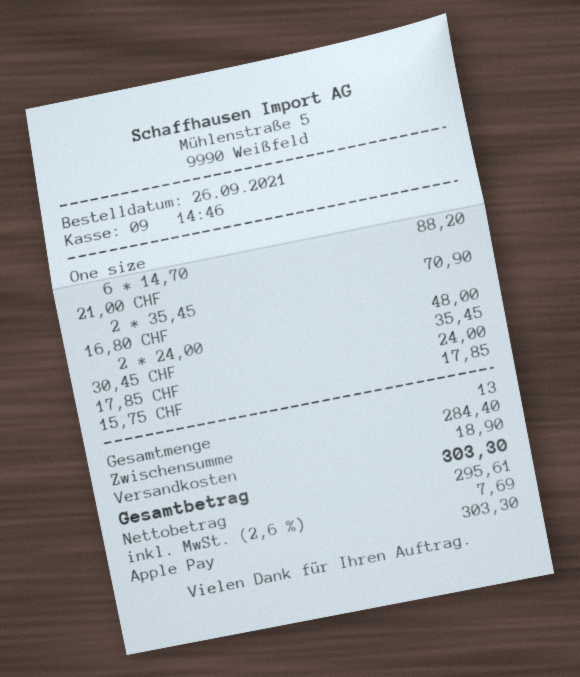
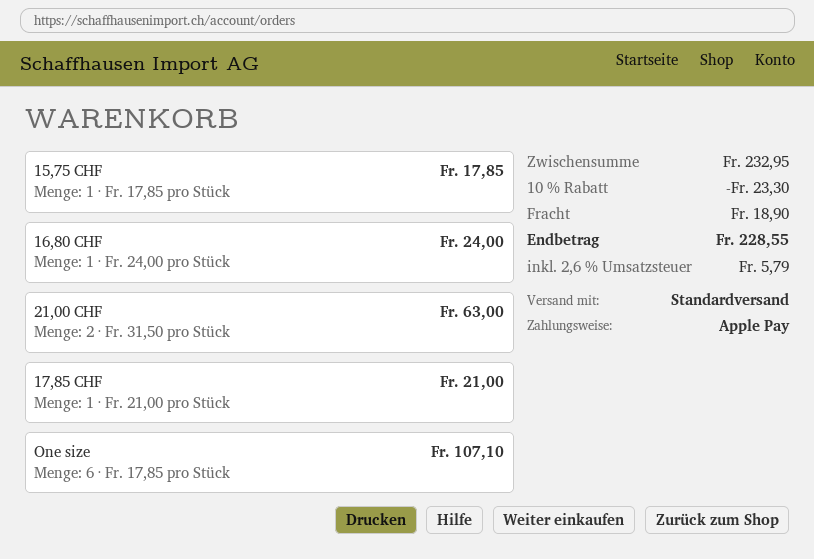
One size: 6 x 14.70 = 88.20 -> 6 x 17.85 = 107.10
21,00 CHF: 2 x 35.45 = 70.90 -> 2 x 31.50 = 63.00
16,80 CHF: 2 x 24.00 = 48.00 -> 1 x 24.00 = 24.00
30,45 CHF: 1 x 35.45 = 35.45 -> none
17,85 CHF: 1 x 24.00 = 24.00 -> 1 x 21.00 = 21.00
subtotal: 284.40 -> 232.95
discount: none -> 10% = 23.30
tax: 2.6% = 7.69 -> 2.6% = 5.79
total: 303.30 -> 228.55

